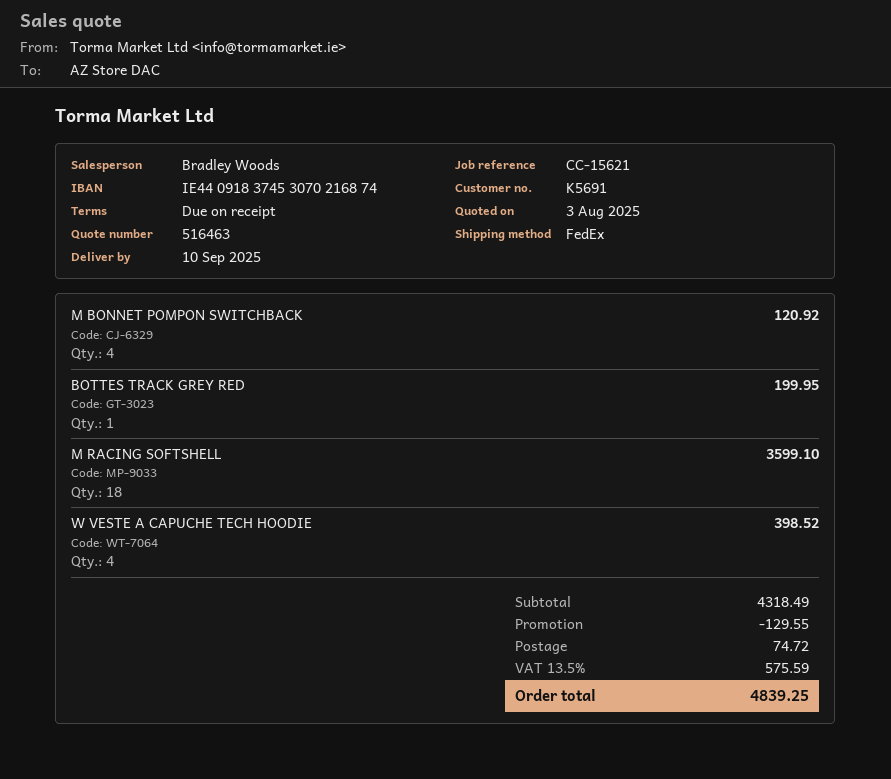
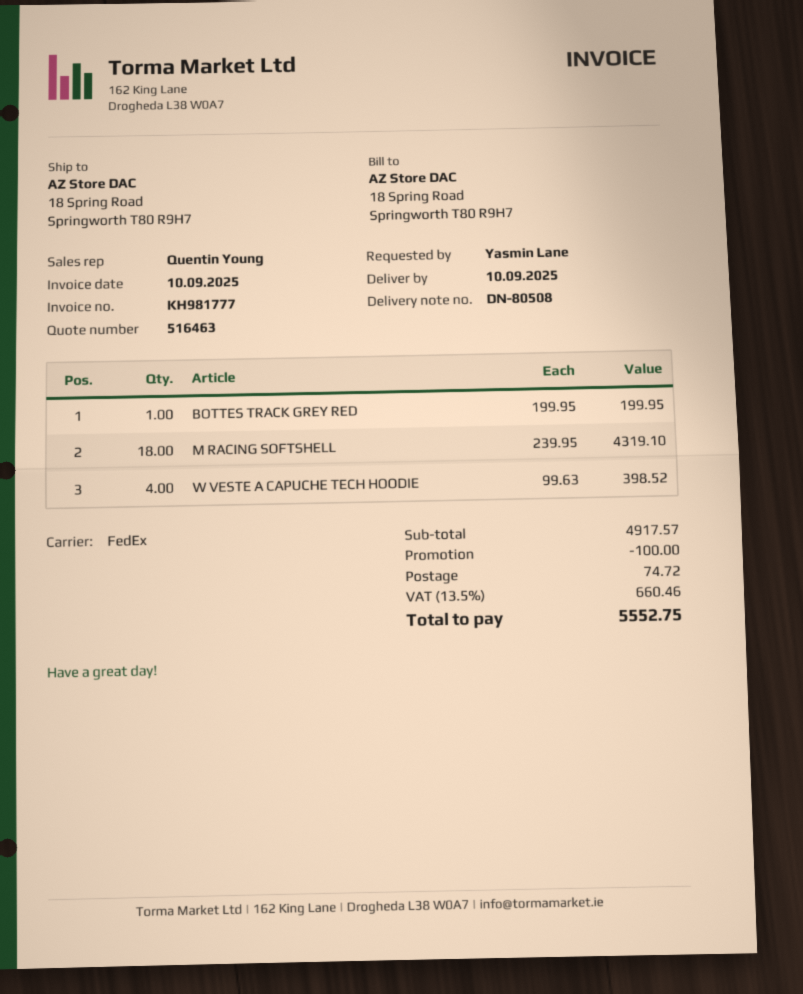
sales rep: Bradley Woods -> Quentin Young
M BONNET POMPON SWITCHBACK: 4 for 120.92 -> none
M RACING SOFTSHELL: 18 for 3599.10 -> 18 for 4319.10
subtotal: 4318.49 -> 4917.57
discount: 129.55 -> 100.00
tax: 13.5% = 575.59 -> 13.5% = 660.46
total: 4839.25 -> 5552.75

